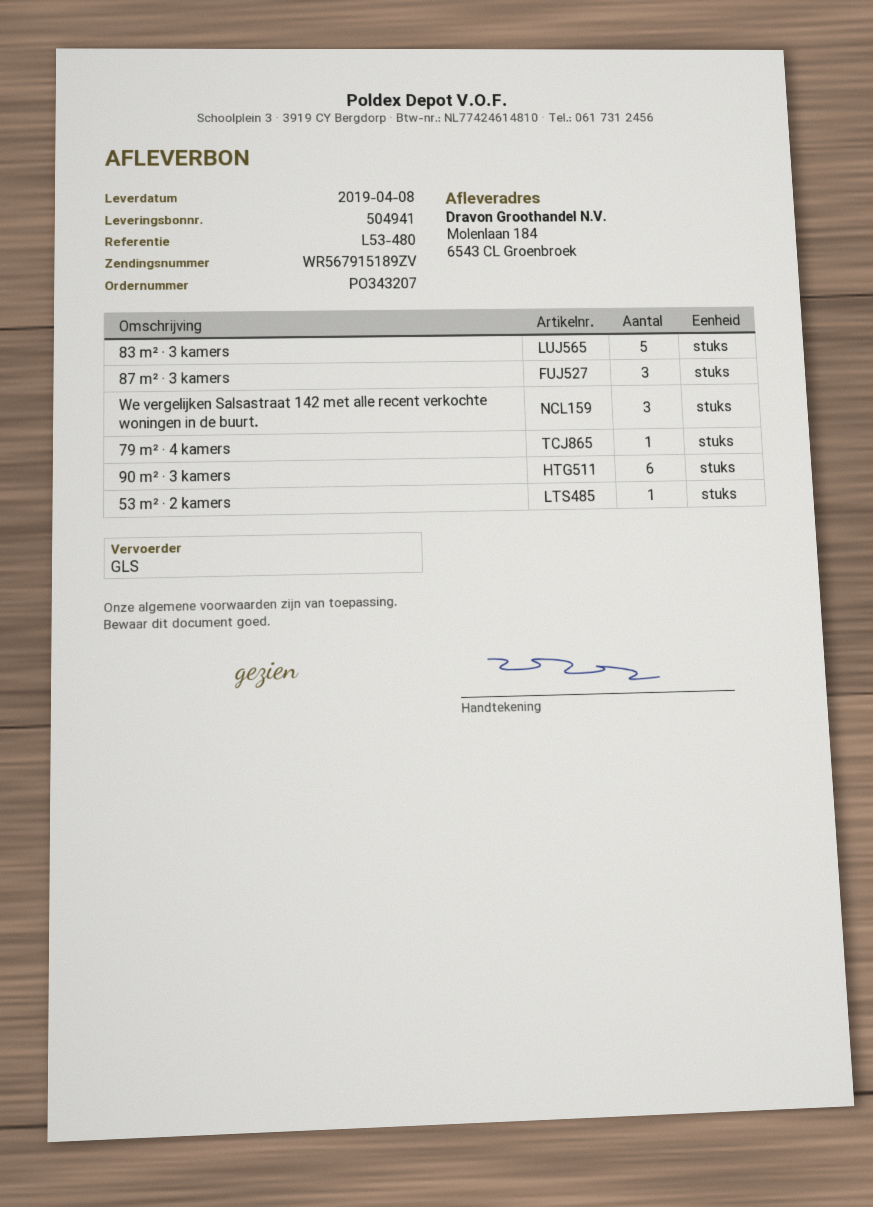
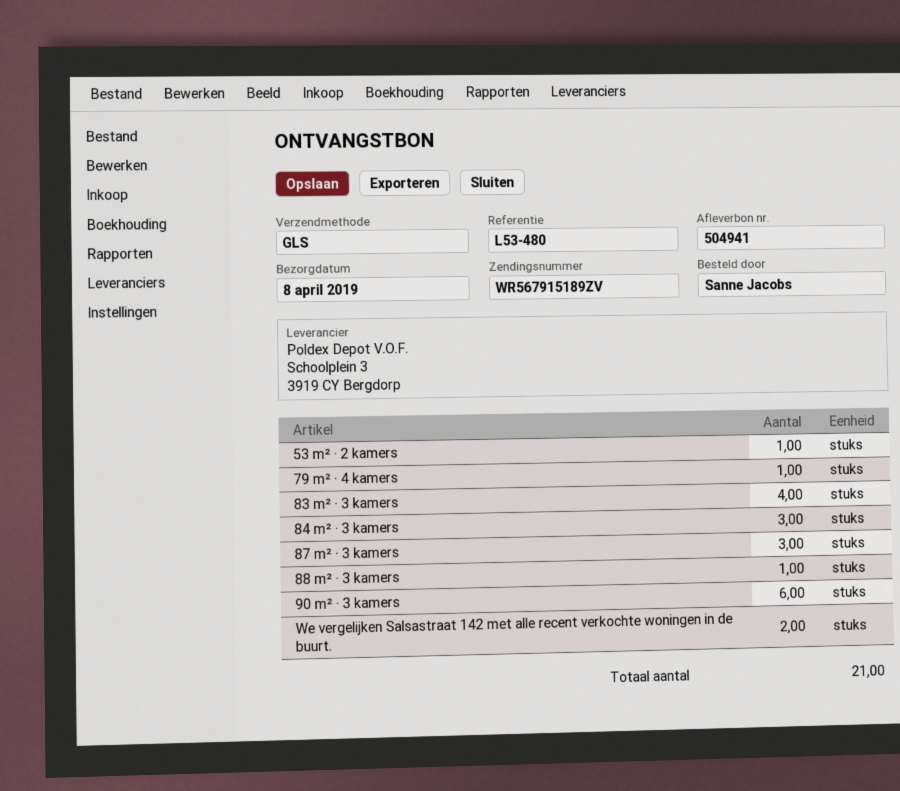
83 m² · 3 kamers: 5 -> 4
We vergelijken Salsastraat 142 met alle recent verkochte woningen in de buurt.: 3 -> 2
84 m² · 3 kamers: none -> 3
88 m² · 3 kamers: none -> 1

